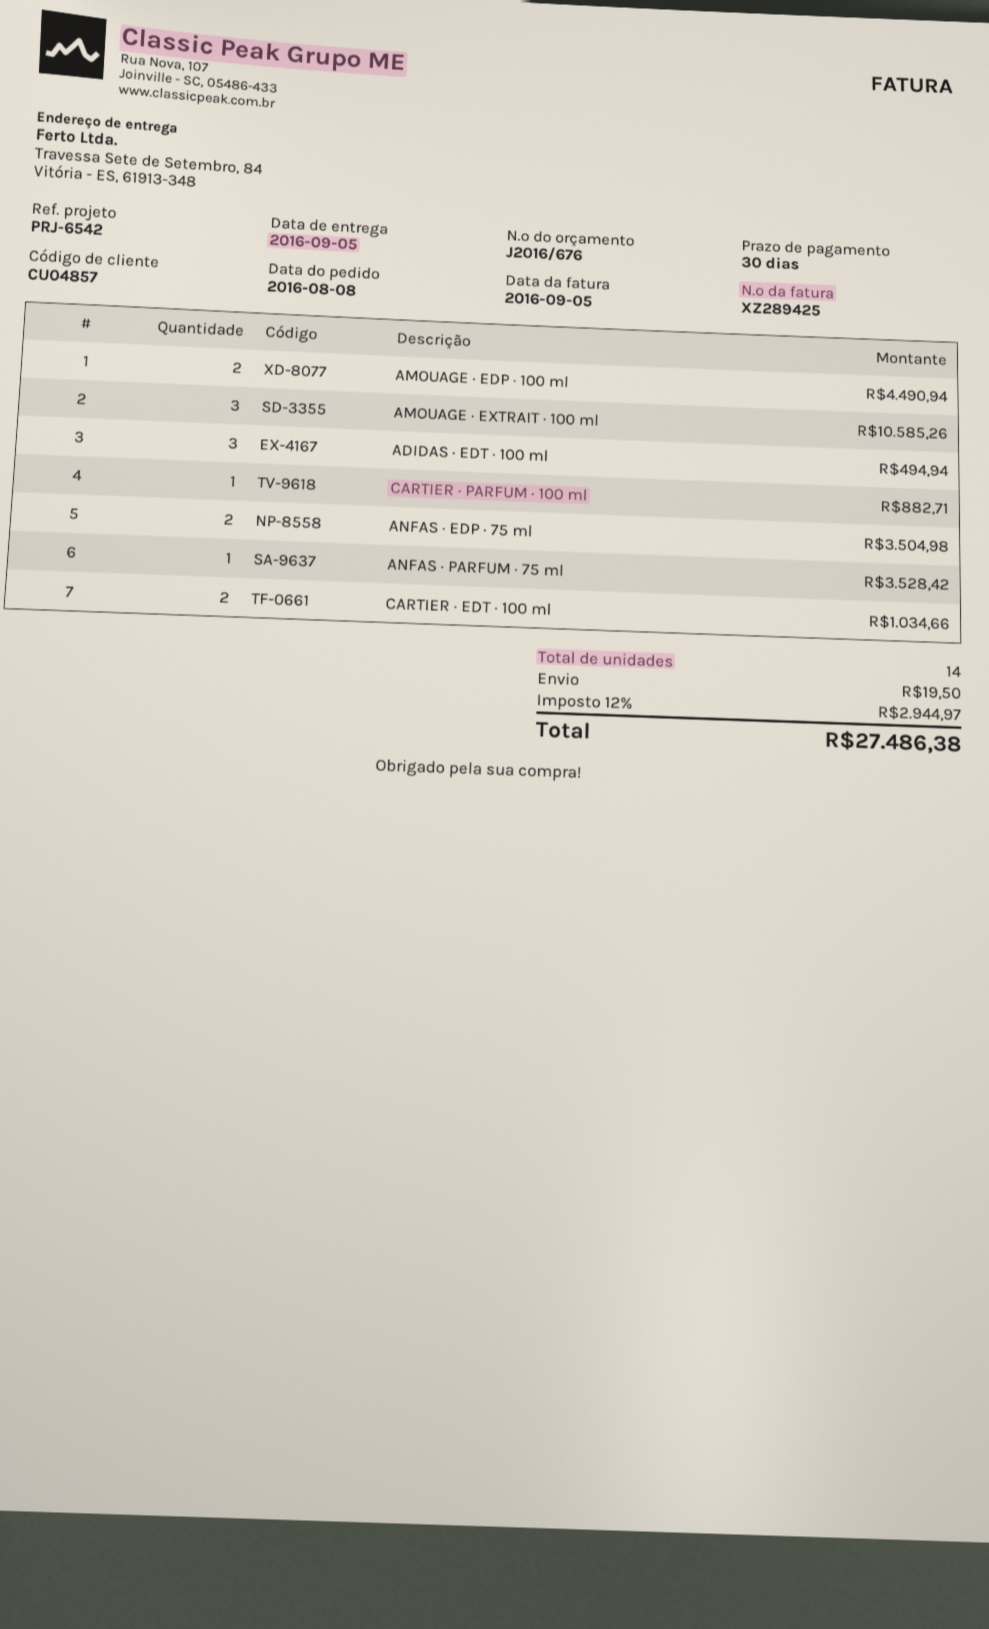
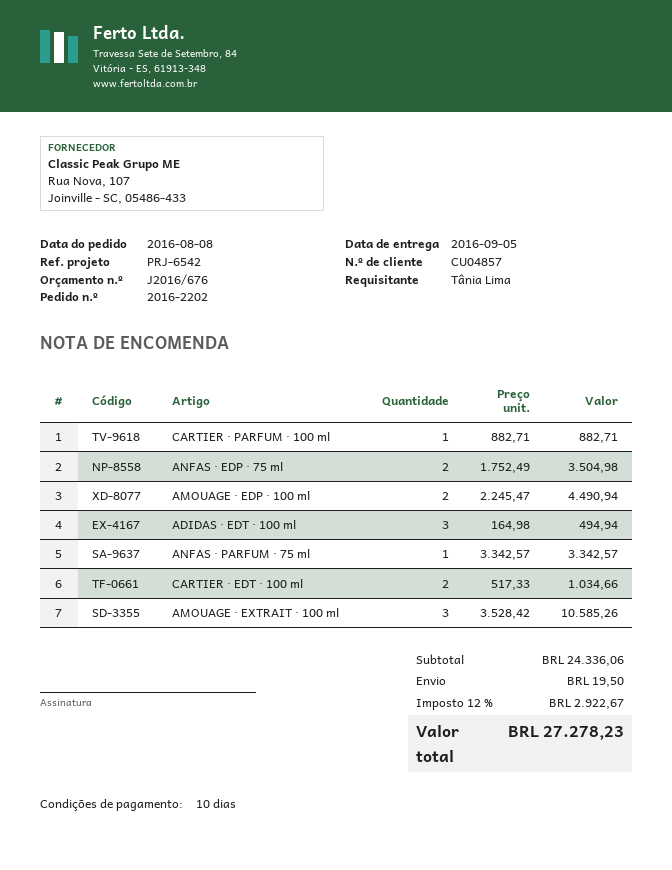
payment terms: 30 days -> 10 days
ANFAS · PARFUM · 75 ml: 1 for 3528.42 -> 1 for 3342.57
tax: 12% = 2944.97 -> 12% = 2922.67
total: 27486.38 -> 27278.23

